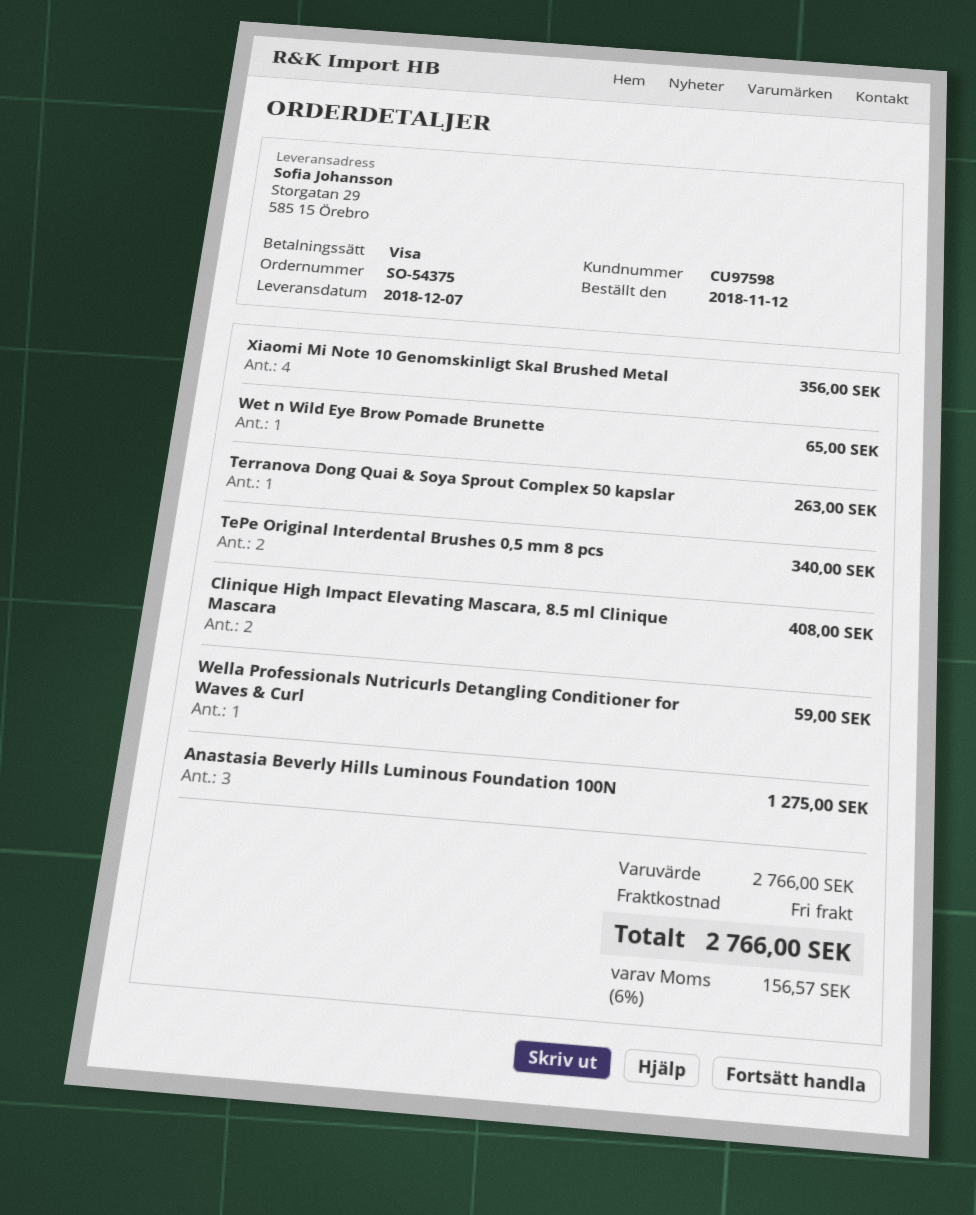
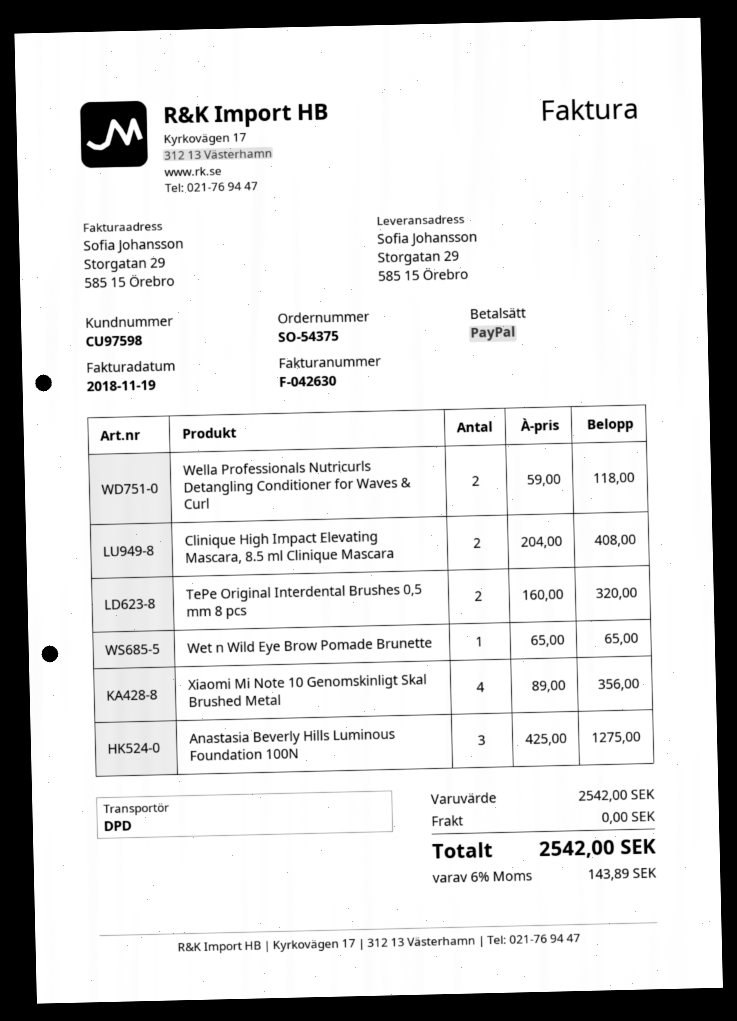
payment method: Visa -> PayPal
Terranova Dong Quai & Soya Sprout Complex 50 kapslar: 1 for 263.00 -> none
TePe Original Interdental Brushes 0,5 mm 8 pcs: 2 for 340.00 -> 2 for 320.00
Wella Professionals Nutricurls Detangling Conditioner for Waves & Curl: 1 for 59.00 -> 2 for 118.00
subtotal: 2766.00 -> 2542.00
tax: 6% = 156.57 -> 6% = 143.89
total: 2766.00 -> 2542.00

